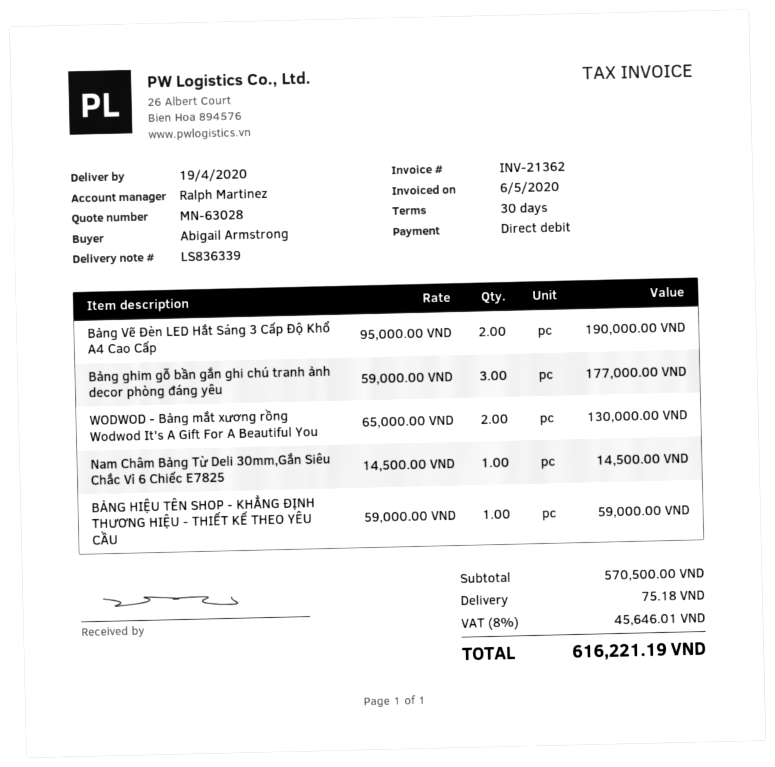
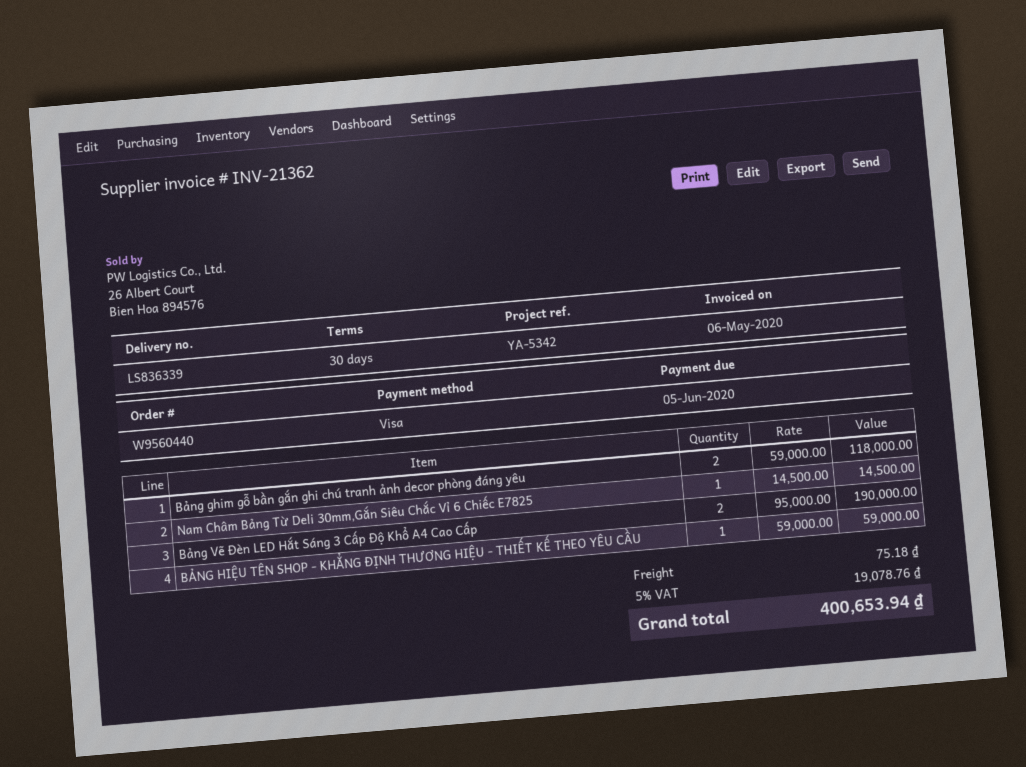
payment method: direct debit -> Visa
Bảng ghim gỗ bần gắn ghi chú tranh ảnh decor phòng đáng yêu: 3 x 59000.00 = 177000.00 -> 2 x 59000.00 = 118000.00
WODWOD - Bảng mắt xương rồng Wodwod It's A Gift For A Beautiful You: 2 x 65000.00 = 130000.00 -> none
tax: 8% = 45646.01 -> 5% = 19078.76
total: 616221.19 -> 400653.94

